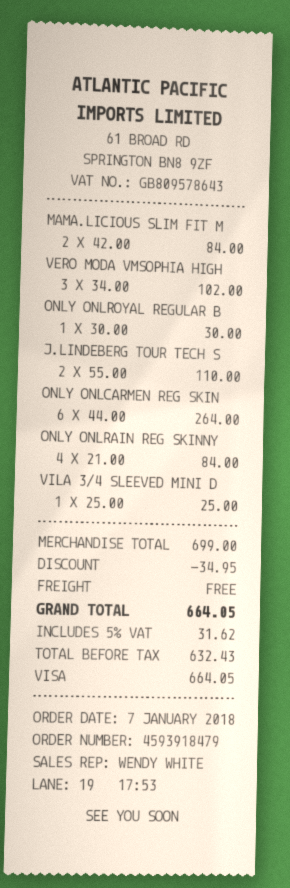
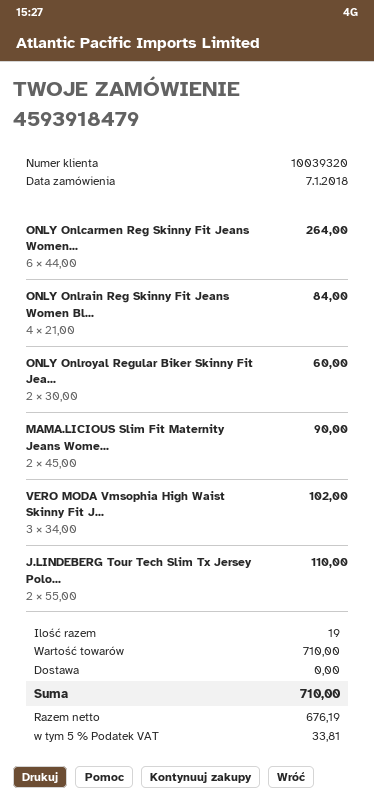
MAMA.LICIOUS SLIM FIT M: 2 x 42.00 = 84.00 -> 2 x 45.00 = 90.00
ONLY ONLROYAL REGULAR B: 1 x 30.00 = 30.00 -> 2 x 30.00 = 60.00
VILA 3/4 SLEEVED MINI D: 1 x 25.00 = 25.00 -> none
subtotal: 699.00 -> 710.00
discount: 34.95 -> none
net: 632.43 -> 676.19
tax: 5% = 31.62 -> 5% = 33.81
total: 664.05 -> 710.00

